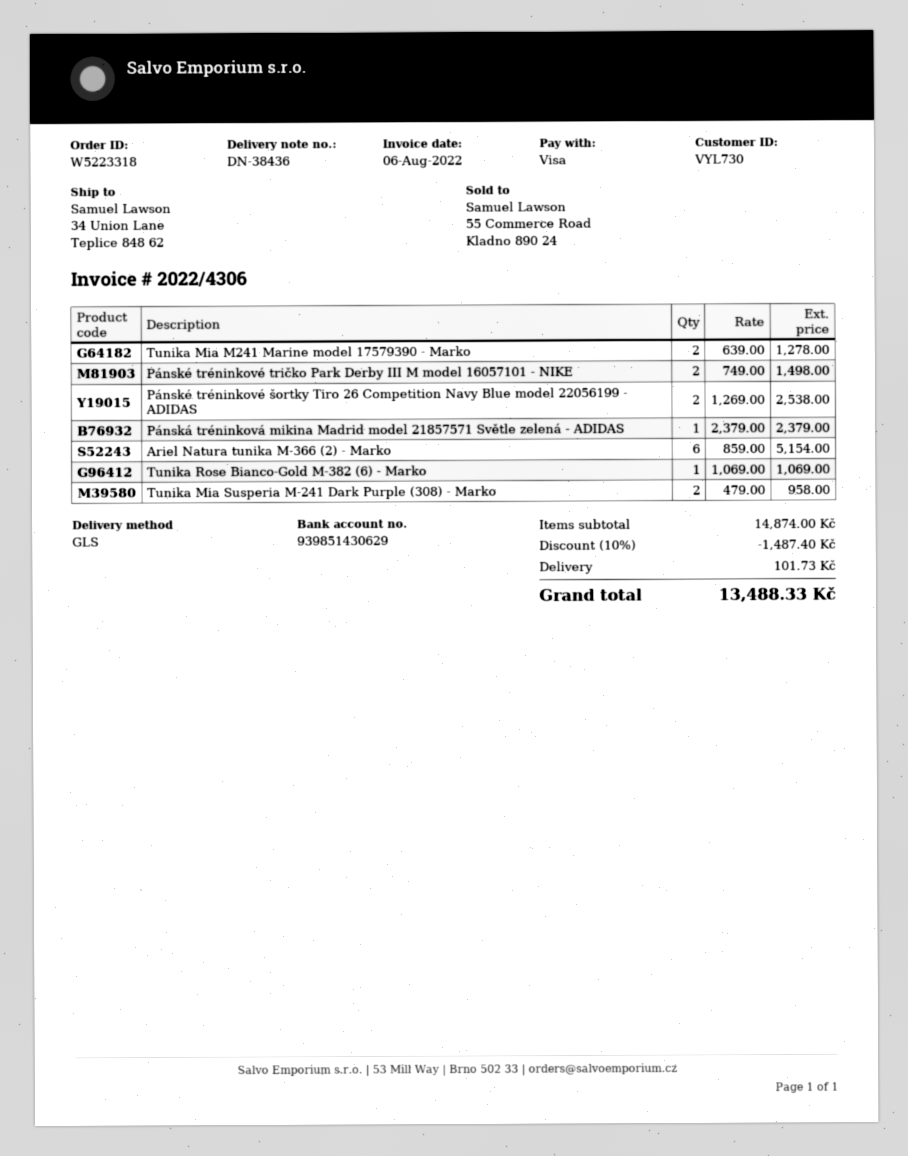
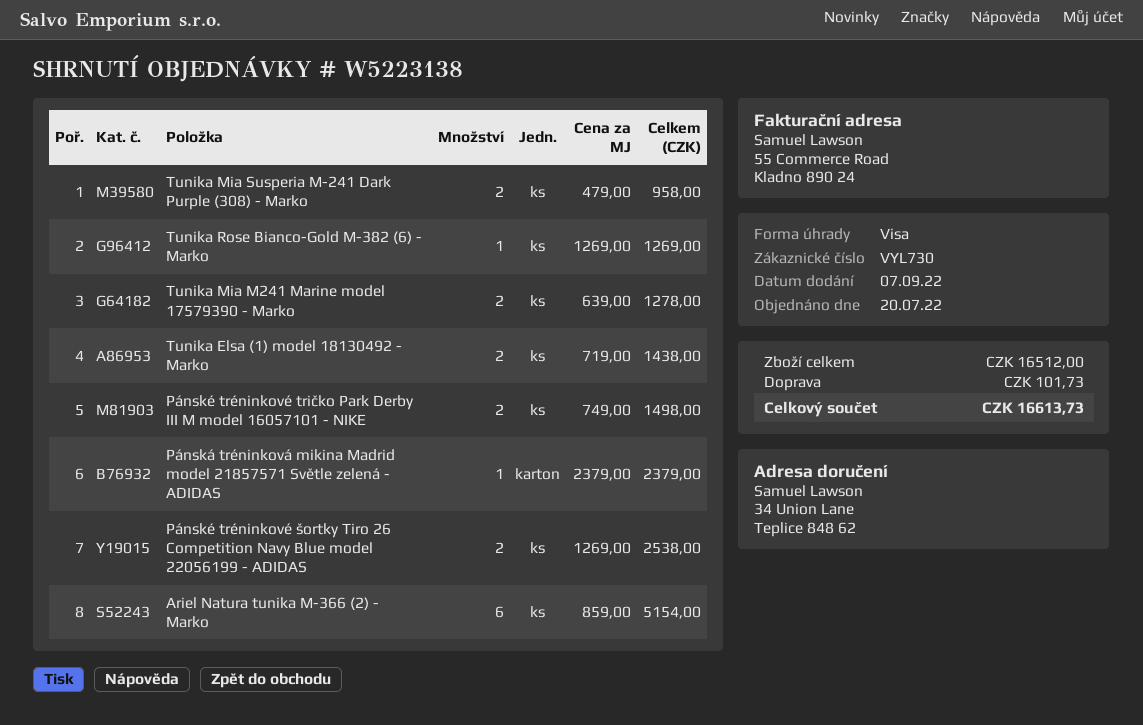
order number: W5223318 -> W5223138
Tunika Rose Bianco-Gold M-382 (6) - Marko: 1 x 1069.00 = 1069.00 -> 1 x 1269.00 = 1269.00
Tunika Elsa (1) model 18130492 - Marko: none -> 2 x 719.00 = 1438.00
subtotal: 14874.00 -> 16512.00
discount: 10% = 1487.40 -> none
total: 13488.33 -> 16613.73

